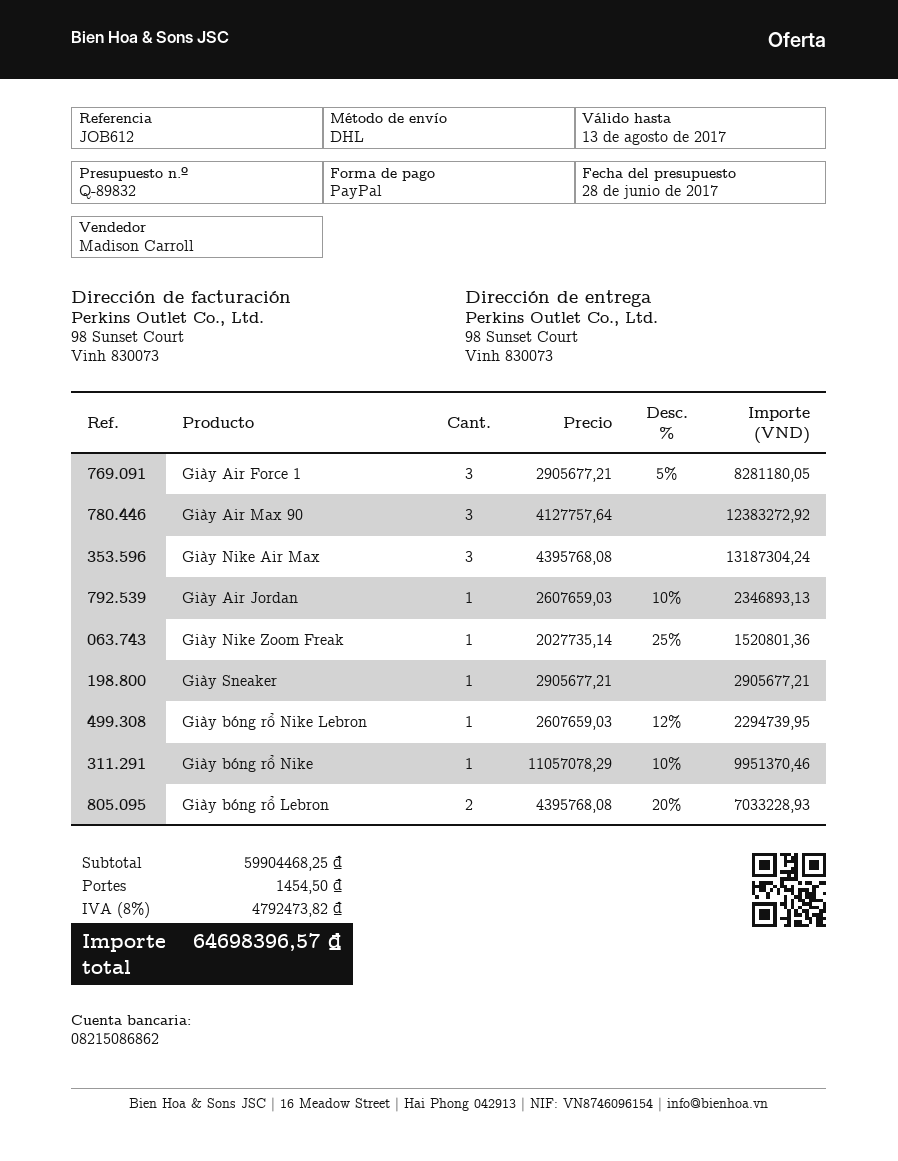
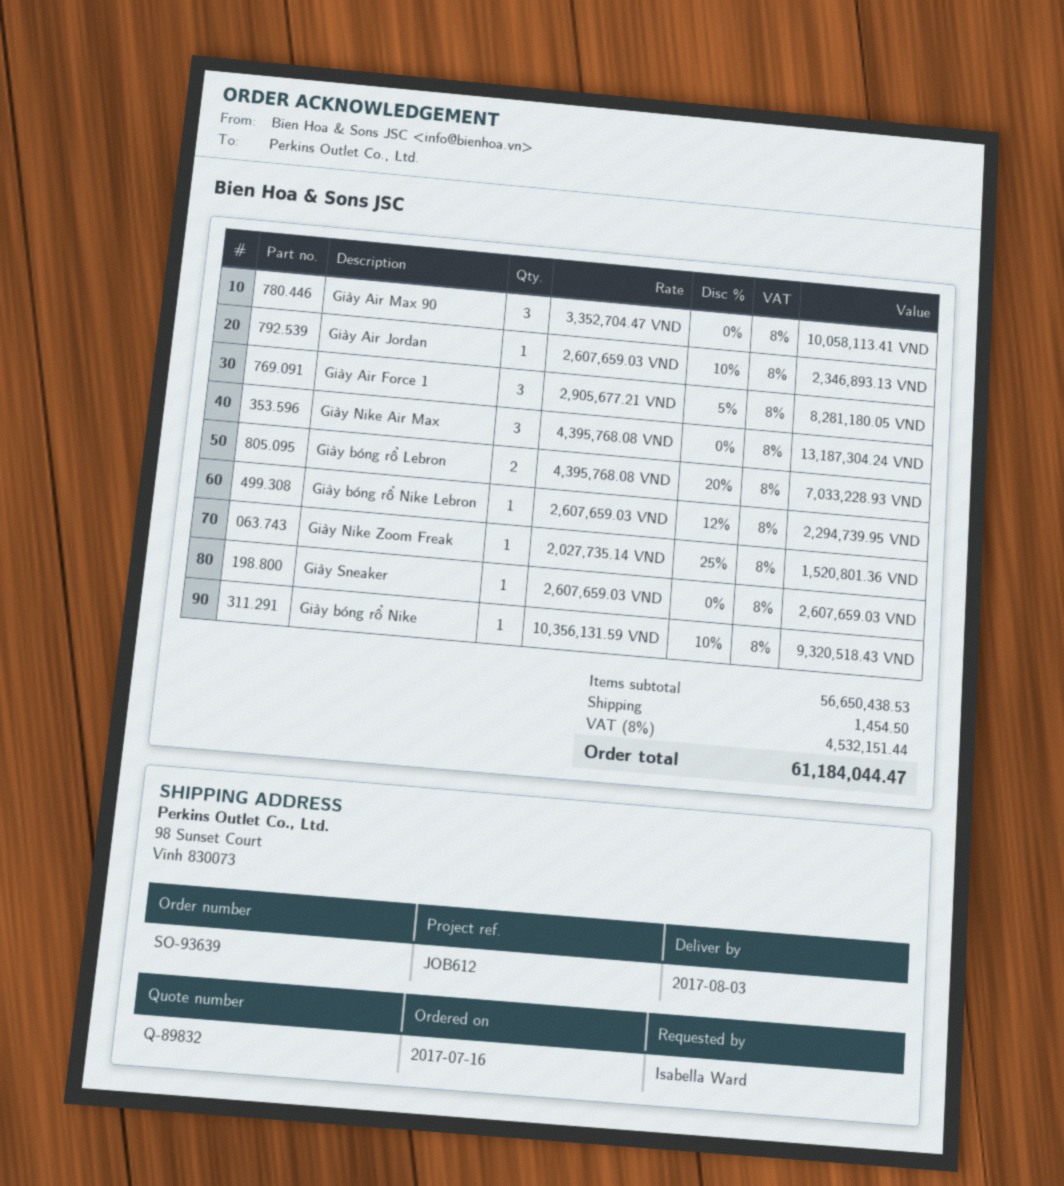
Giày Air Max 90: 3 x 4127757.64 = 12383272.92 -> 3 x 3352704.47 = 10058113.41
Giày Sneaker: 1 x 2905677.21 = 2905677.21 -> 1 x 2607659.03 = 2607659.03
Giày bóng rổ Nike: 1 x 11057078.29 - 10% = 9951370.46 -> 1 x 10356131.59 - 10% = 9320518.43
subtotal: 59904468.25 -> 56650438.53
tax: 8% = 4792473.82 -> 8% = 4532151.44
total: 64698396.57 -> 61184044.47

